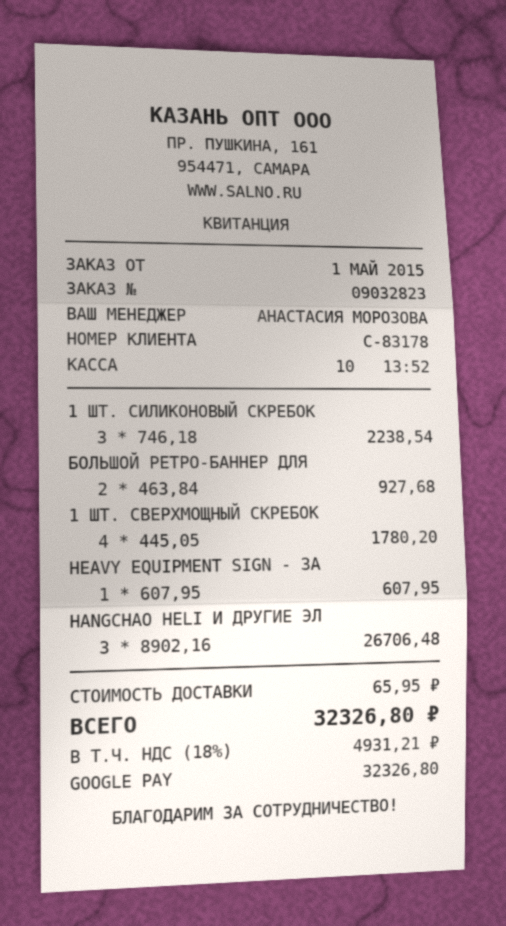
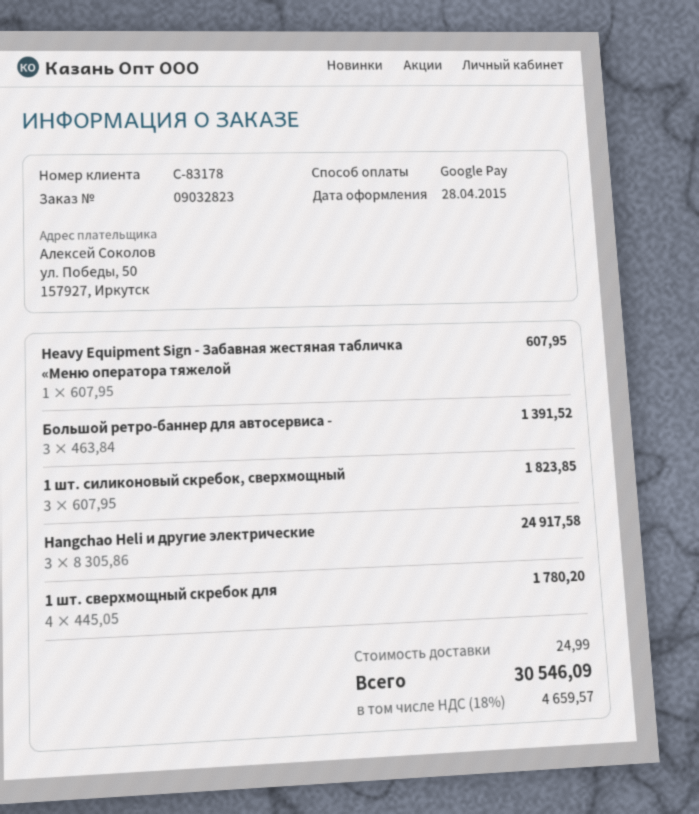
order date: 2015-05-01 -> 2015-04-28
1 ШТ. СИЛИКОНОВЫЙ СКРЕБОК: 3 x 746.18 = 2238.54 -> 3 x 607.95 = 1823.85
БОЛЬШОЙ РЕТРО-БАННЕР ДЛЯ: 2 x 463.84 = 927.68 -> 3 x 463.84 = 1391.52
HANGCHAO HELI И ДРУГИЕ ЭЛ: 3 x 8902.16 = 26706.48 -> 3 x 8305.86 = 24917.58
shipping: 65.95 -> 24.99
tax: 18% = 4931.21 -> 18% = 4659.57
total: 32326.80 -> 30546.09

